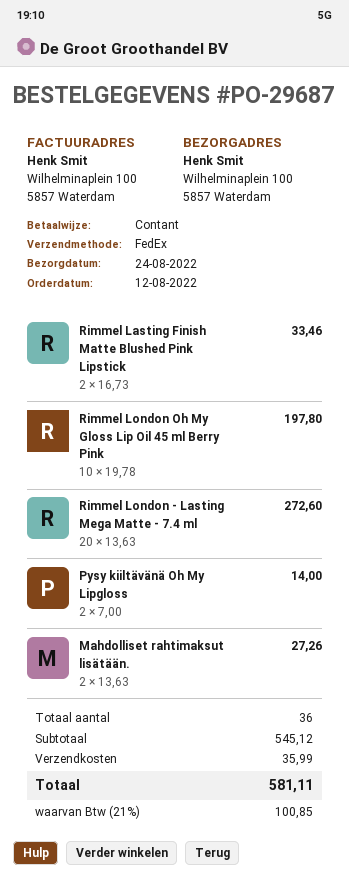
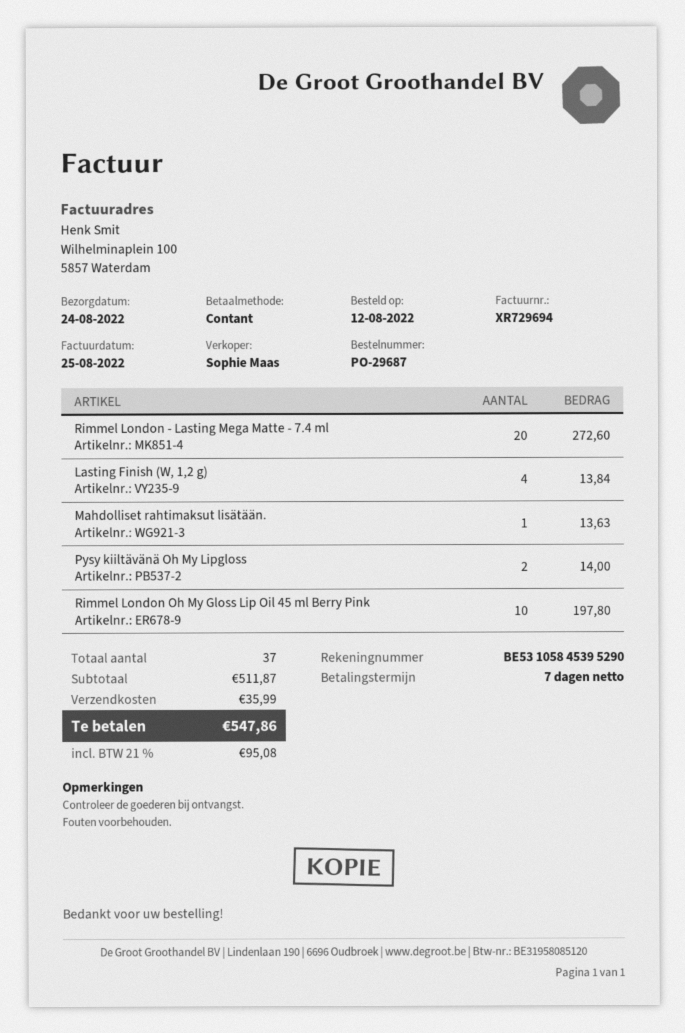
Rimmel Lasting Finish Matte Blushed Pink Lipstick: 2 for 33.46 -> none
Mahdolliset rahtimaksut lisätään.: 2 for 27.26 -> 1 for 13.63
Lasting Finish (W, 1,2 g): none -> 4 for 13.84
total quantity: 36 -> 37
subtotal: 545.12 -> 511.87
tax: 21% = 100.85 -> 21% = 95.08
total: 581.11 -> 547.86

